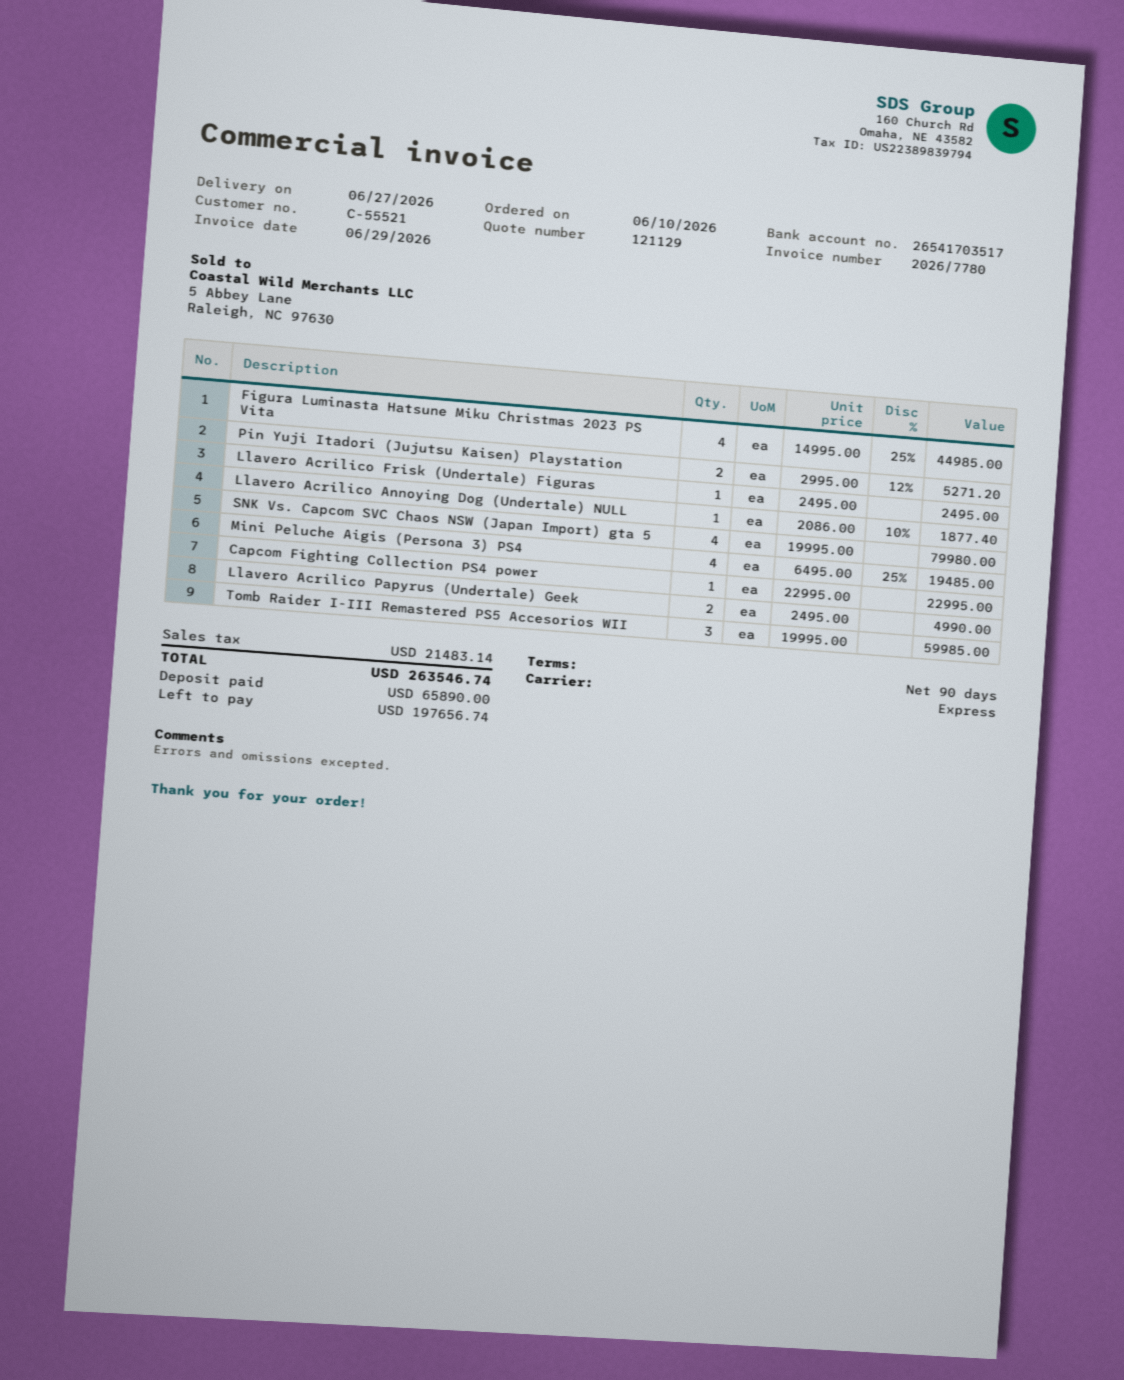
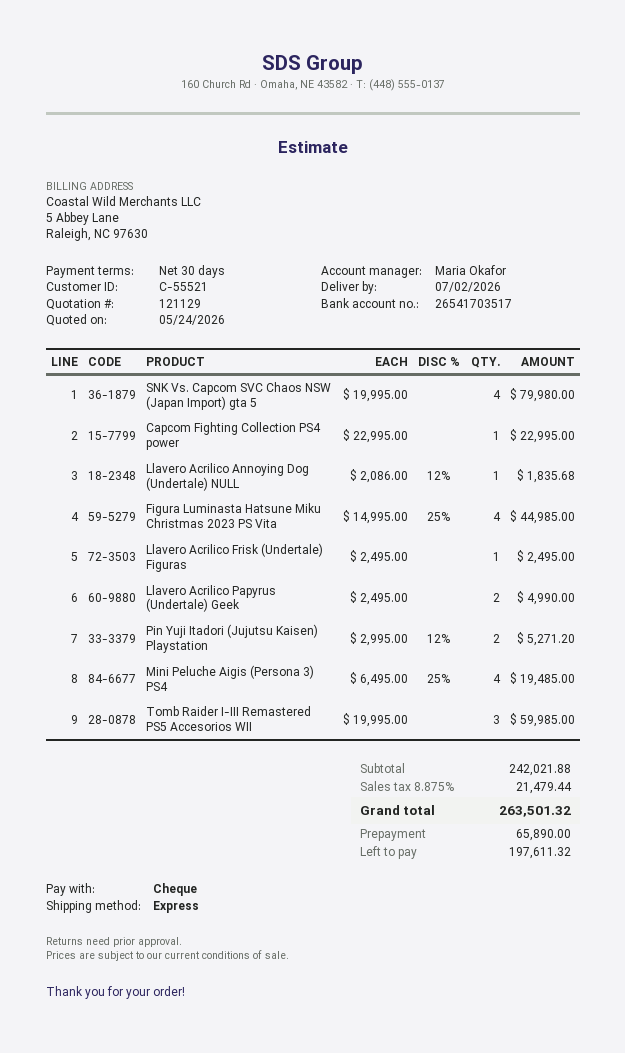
delivery date: 2026-06-27 -> 2026-07-02
payment terms: 90 days -> 30 days
Llavero Acrilico Annoying Dog (Undertale) NULL: 1 x 2086.00 - 10% = 1877.40 -> 1 x 2086.00 - 12% = 1835.68
tax: 21483.14 -> 21479.44
total: 263546.74 -> 263501.32
balance: 197656.74 -> 197611.32

